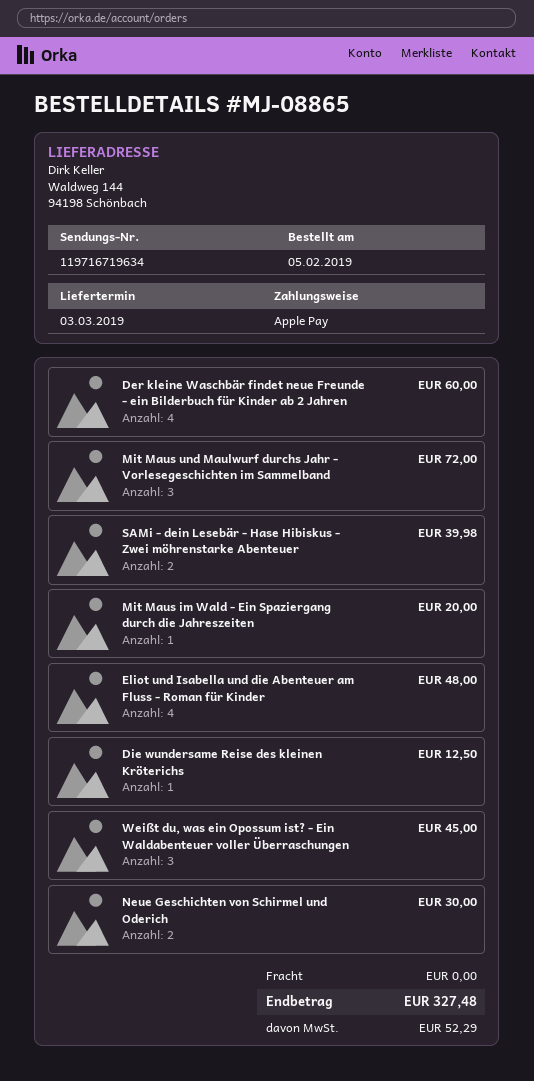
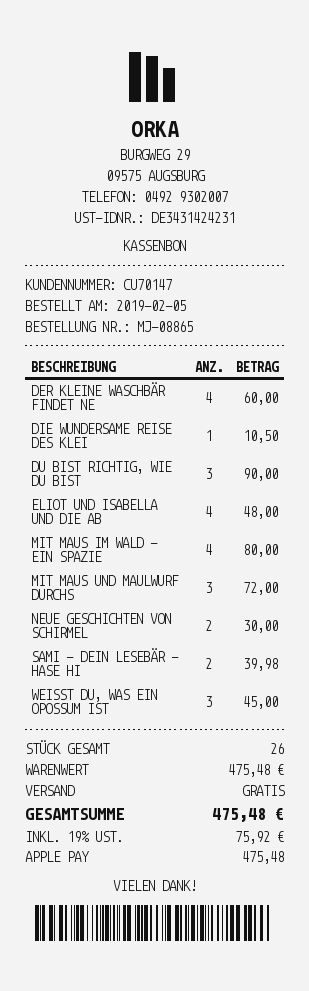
Mit Maus im Wald - Ein Spaziergang durch die Jahreszeiten: 1 for 20.00 -> 4 for 80.00
Die wundersame Reise des kleinen Kröterichs: 1 for 12.50 -> 1 for 10.50
DU BIST RICHTIG, WIE DU BIST: none -> 3 for 90.00
tax: 52.29 -> 75.92
total: 327.48 -> 475.48

